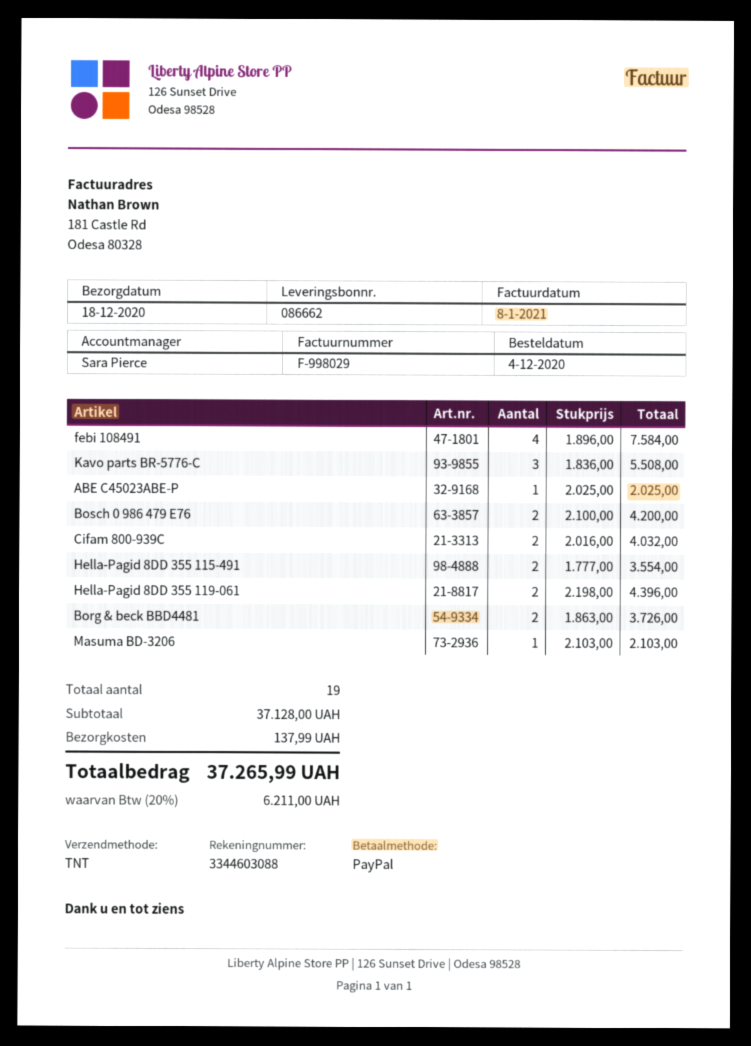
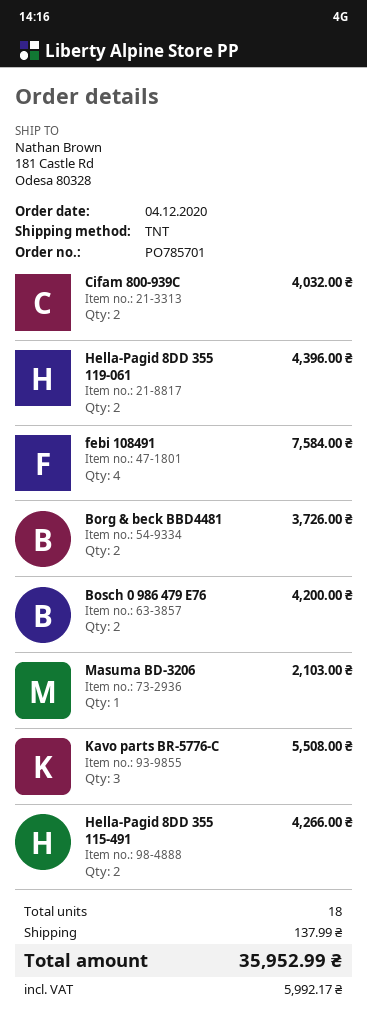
ABE C45023ABE-P: 1 for 2025.00 -> none
Hella-Pagid 8DD 355 115-491: 2 for 3554.00 -> 2 for 4266.00
total quantity: 19 -> 18
tax: 6211.00 -> 5992.17
total: 37265.99 -> 35952.99

